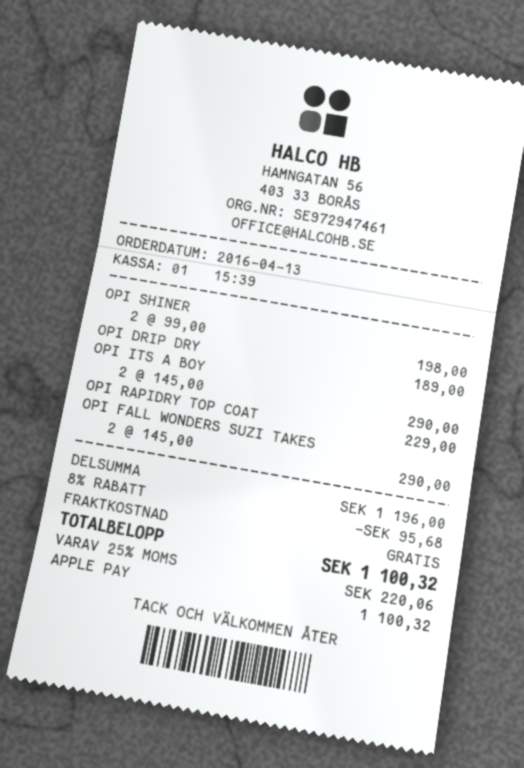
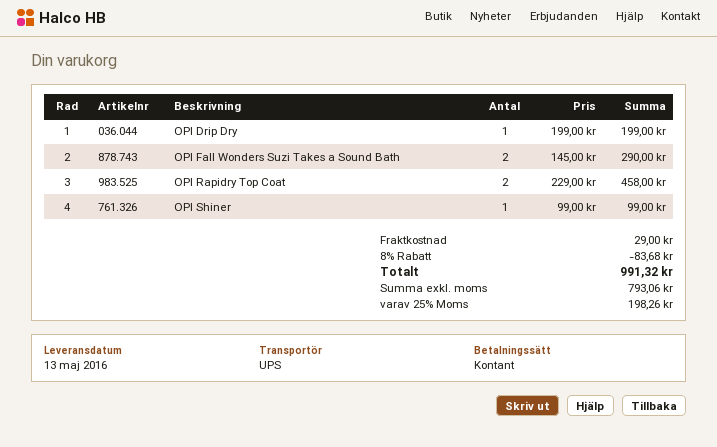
payment method: Apple Pay -> cash
OPI SHINER: 2 x 99.00 = 198.00 -> 1 x 99.00 = 99.00
OPI DRIP DRY: 1 x 189.00 = 189.00 -> 1 x 199.00 = 199.00
OPI ITS A BOY: 2 x 145.00 = 290.00 -> none
OPI RAPIDRY TOP COAT: 1 x 229.00 = 229.00 -> 2 x 229.00 = 458.00
discount: 8% = 95.68 -> 8% = 83.68
shipping: 0.00 -> 29.00
tax: 25% = 220.06 -> 25% = 198.26
total: 1100.32 -> 991.32

